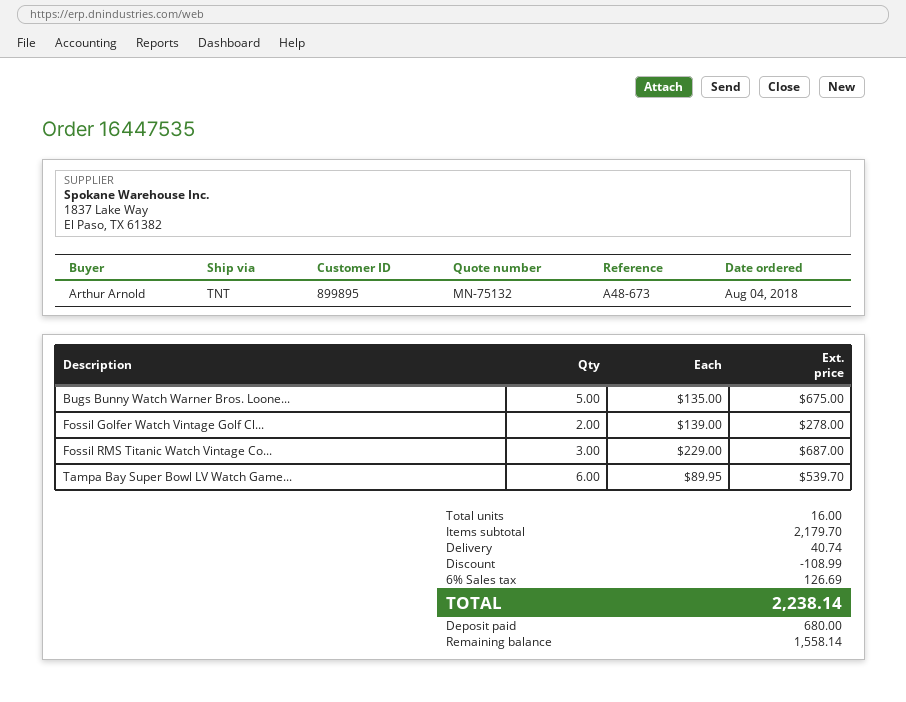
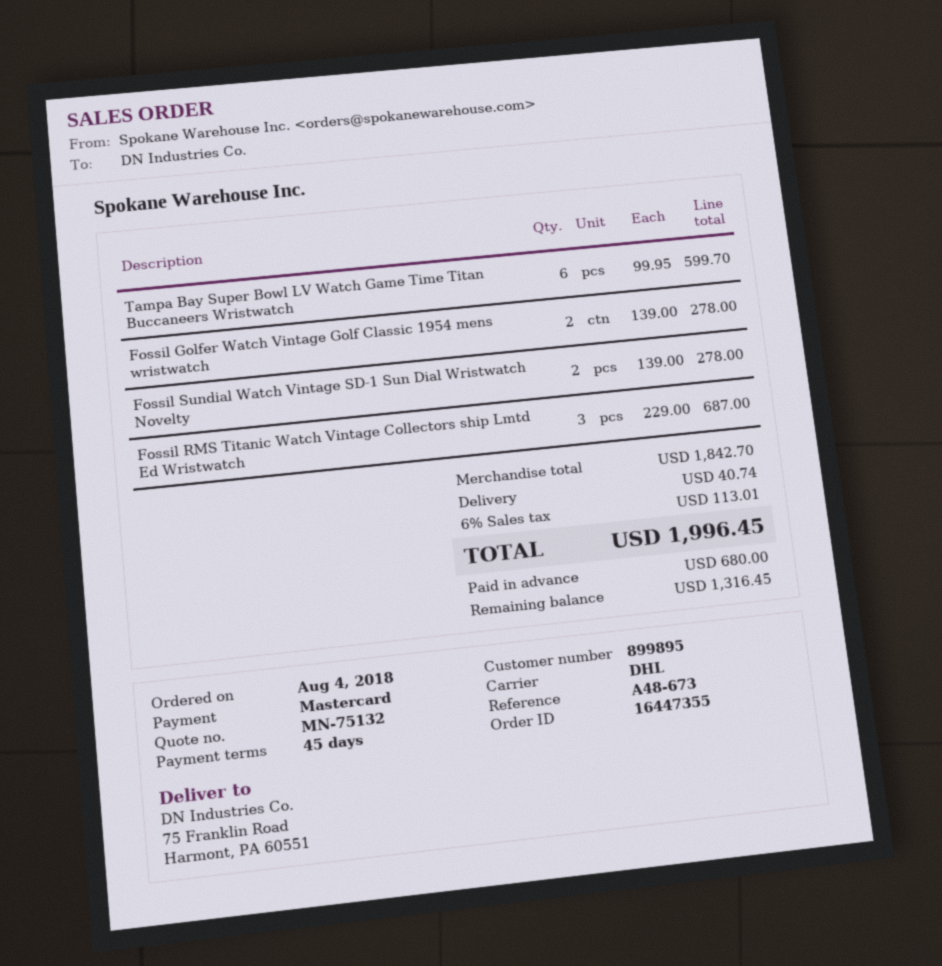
order number: 16447535 -> 16447355
shipping method: TNT -> DHL
Bugs Bunny Watch Warner Bros. Loone...: 5 x 135.00 = 675.00 -> none
Tampa Bay Super Bowl LV Watch Game...: 6 x 89.95 = 539.70 -> 6 x 99.95 = 599.70
Fossil Sundial Watch Vintage SD-1 Sun Dial Wristwatch Novelty: none -> 2 x 139.00 = 278.00
subtotal: 2179.70 -> 1842.70
discount: 108.99 -> none
tax: 6% = 126.69 -> 6% = 113.01
total: 2238.14 -> 1996.45
balance: 1558.14 -> 1316.45

